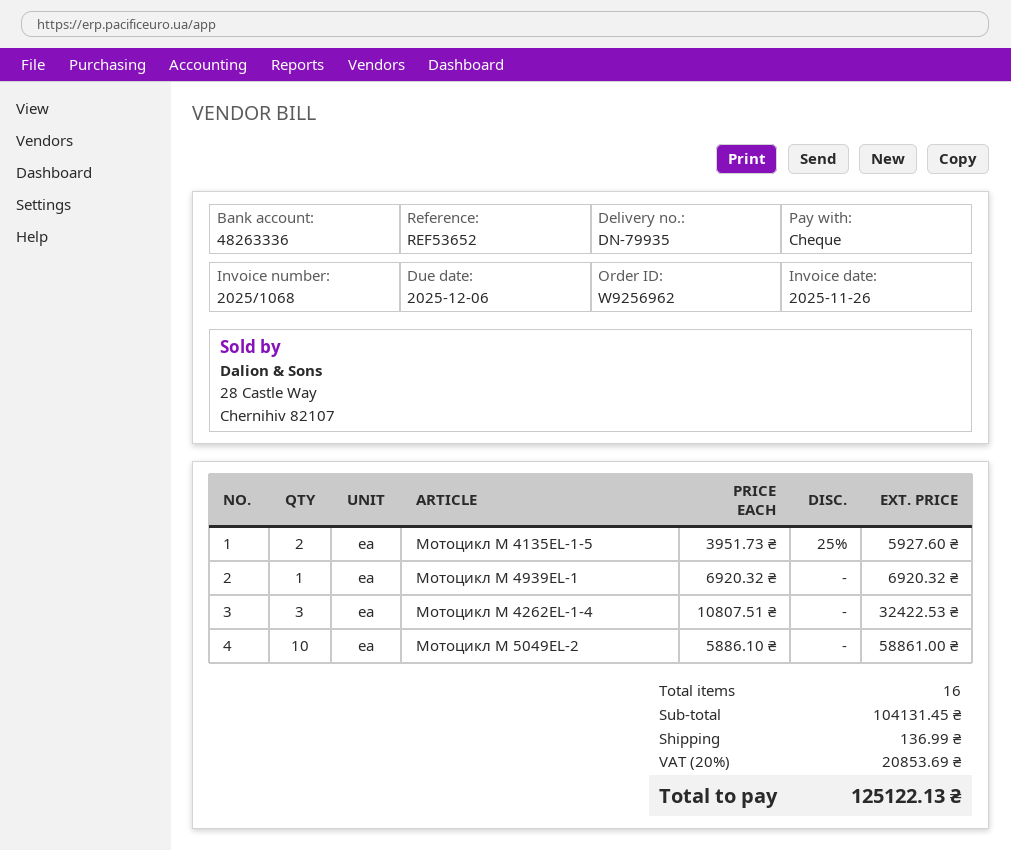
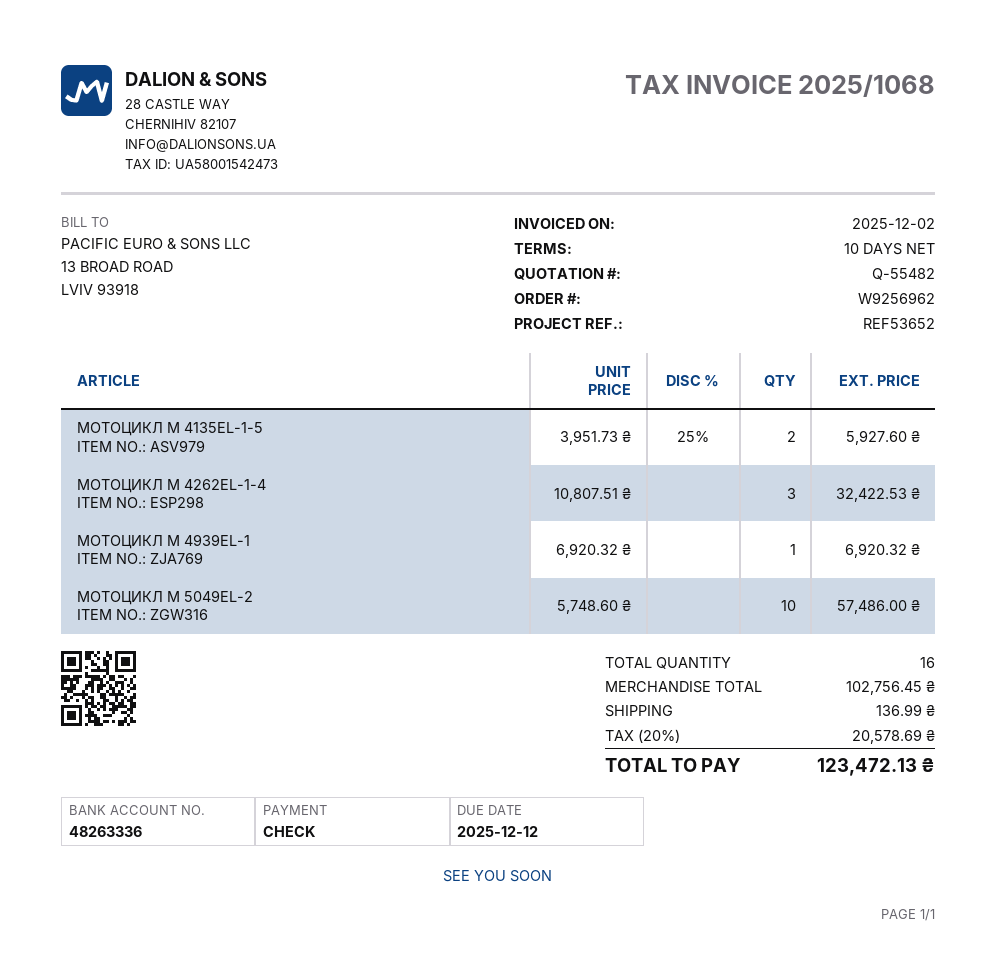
invoice date: 2025-11-26 -> 2025-12-02
due date: 2025-12-06 -> 2025-12-12
Мотоцикл M 5049EL-2: 10 x 5886.10 = 58861.00 -> 10 x 5748.60 = 57486.00
subtotal: 104131.45 -> 102756.45
tax: 20% = 20853.69 -> 20% = 20578.69
total: 125122.13 -> 123472.13

